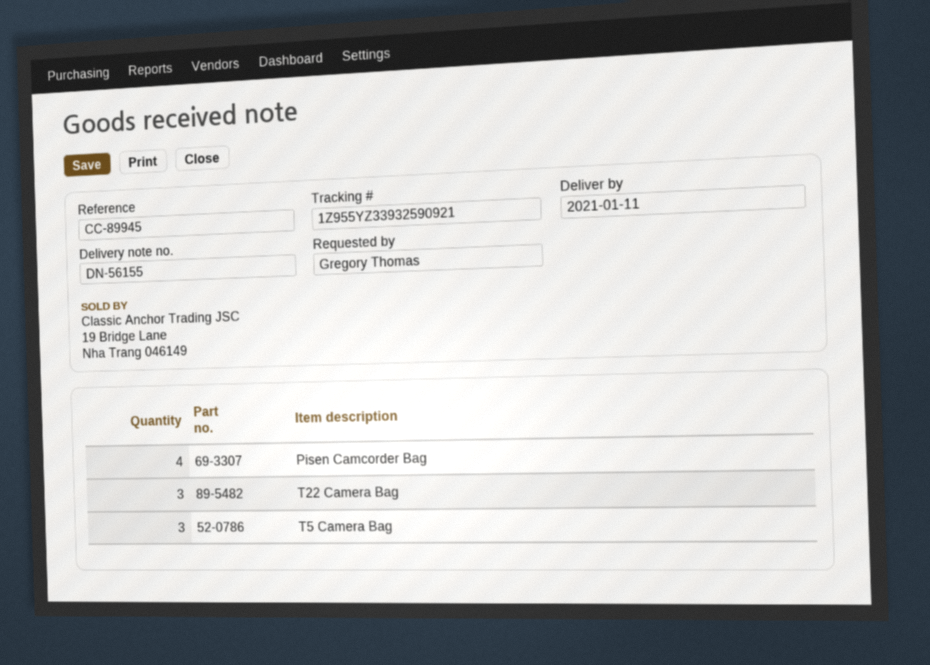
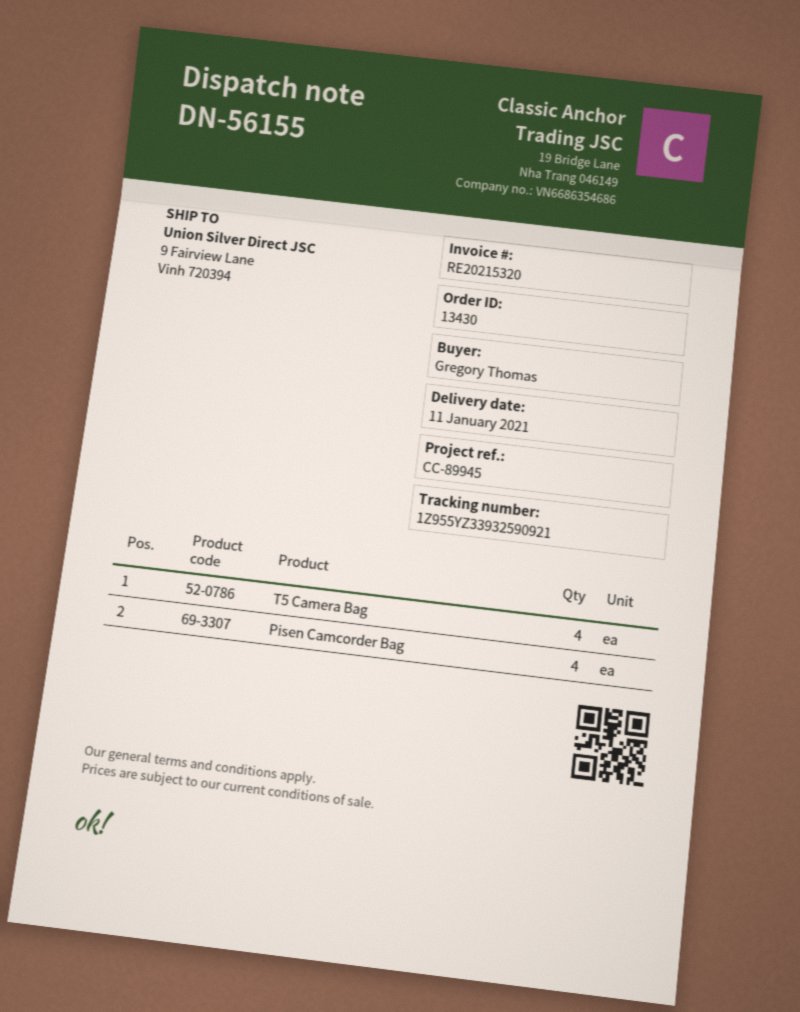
T22 Camera Bag: 3 -> none
T5 Camera Bag: 3 -> 4

